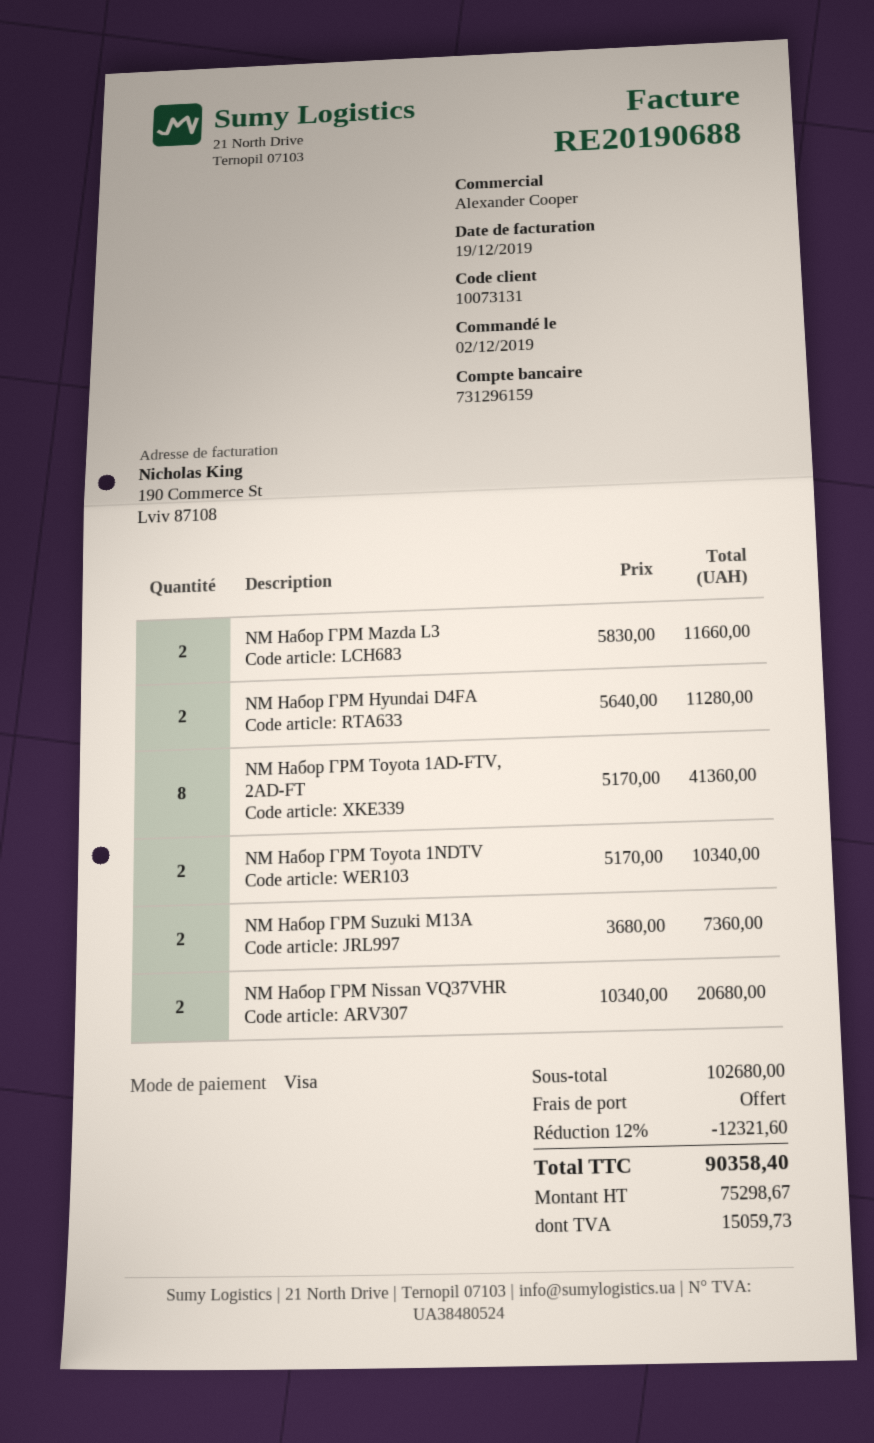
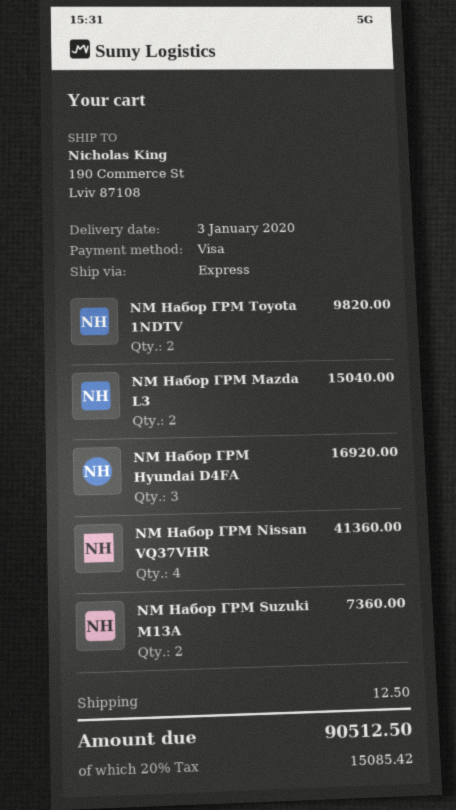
NM Набор ГРМ Mazda L3: 2 for 11660.00 -> 2 for 15040.00
NM Набор ГРМ Hyundai D4FA: 2 for 11280.00 -> 3 for 16920.00
NM Набор ГРМ Toyota 1AD-FTV, 2AD-FT: 8 for 41360.00 -> none
NM Набор ГРМ Toyota 1NDTV: 2 for 10340.00 -> 2 for 9820.00
NM Набор ГРМ Nissan VQ37VHR: 2 for 20680.00 -> 4 for 41360.00
discount: 12% = 12321.60 -> none
shipping: 0.00 -> 12.50
tax: 15059.73 -> 15085.42
total: 90358.40 -> 90512.50

